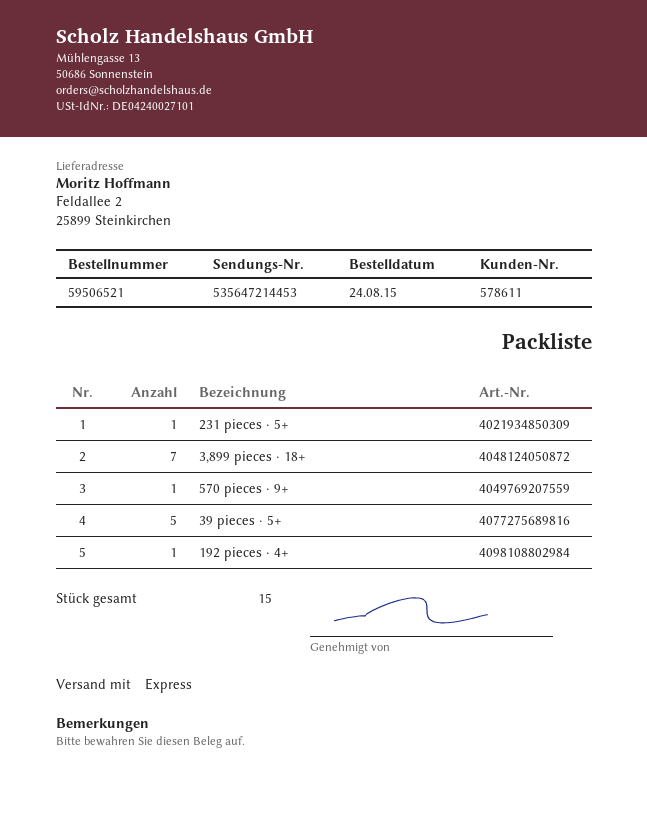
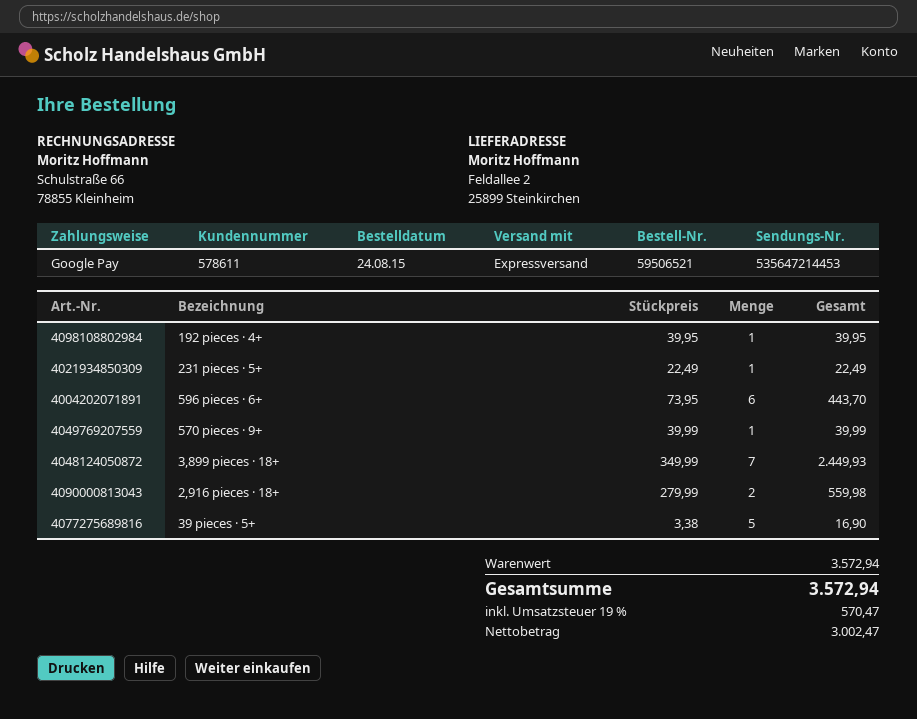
596 pieces · 6+: none -> 6
2,916 pieces · 18+: none -> 2

